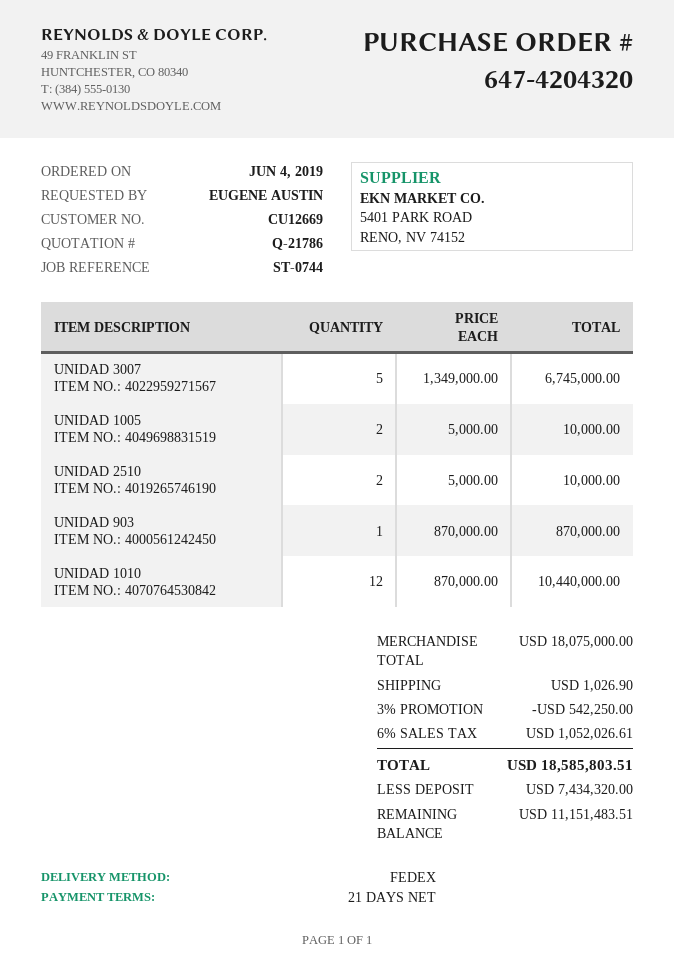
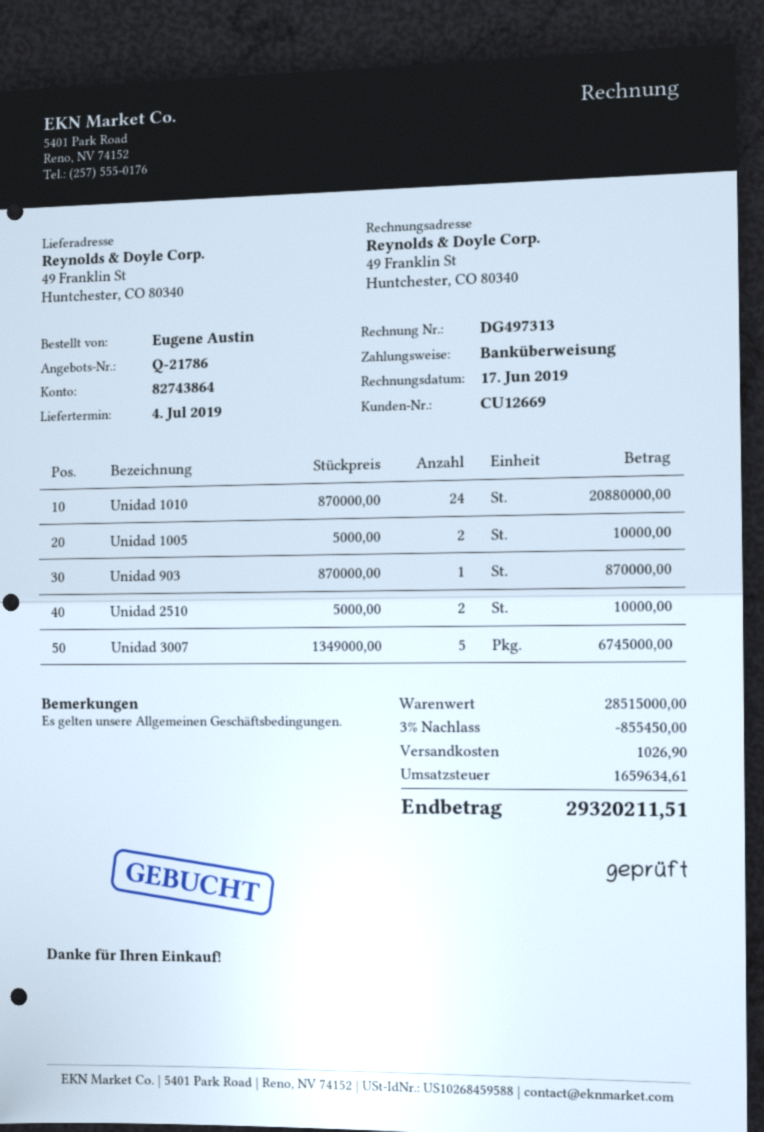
UNIDAD 1010: 12 x 870000.00 = 10440000.00 -> 24 x 870000.00 = 20880000.00
subtotal: 18075000.00 -> 28515000.00
discount: 3% = 542250.00 -> 3% = 855450.00
tax: 1052026.61 -> 1659634.61
total: 18585803.51 -> 29320211.51

